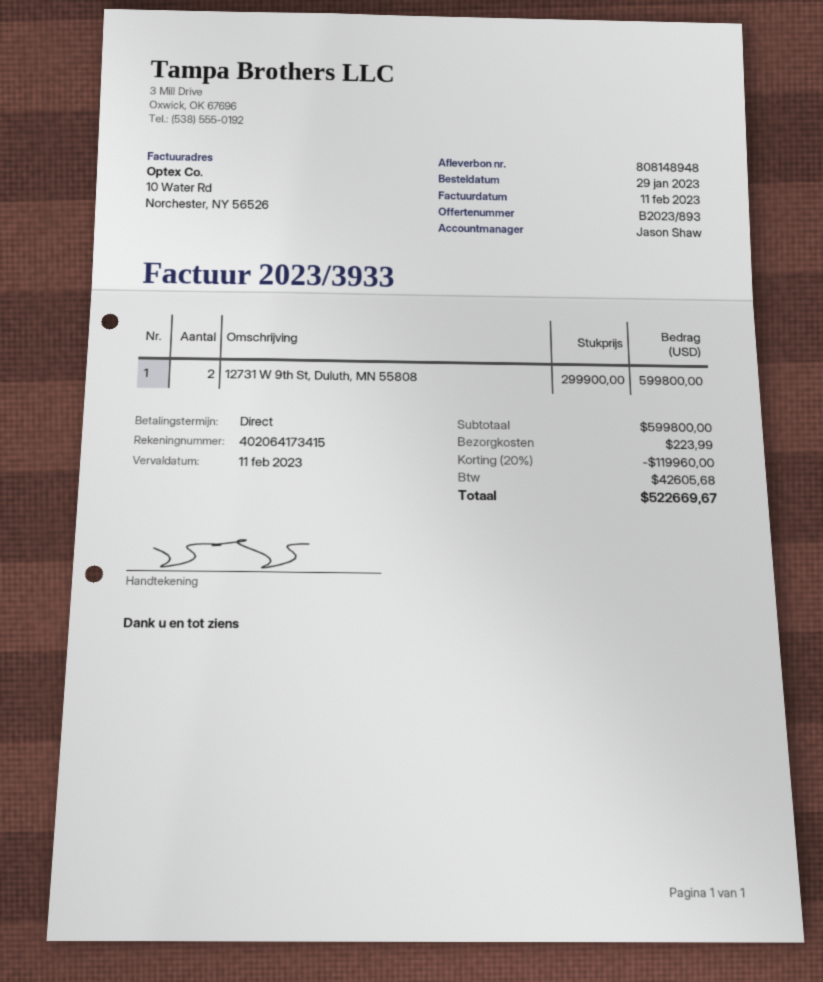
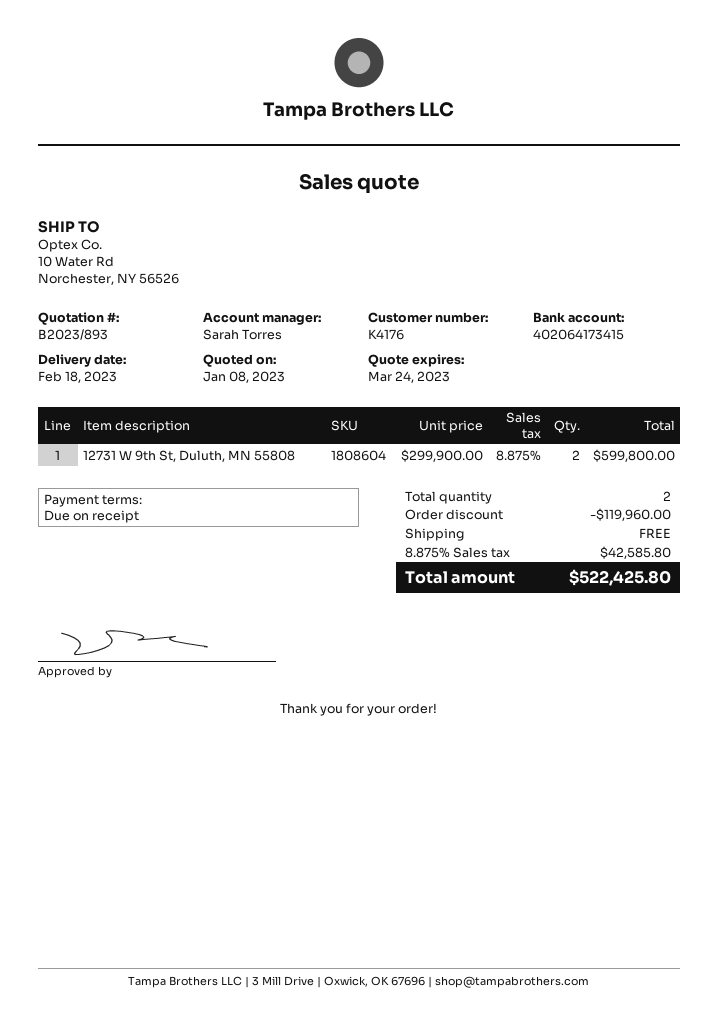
sales rep: Jason Shaw -> Sarah Torres
shipping: 223.99 -> 0.00
tax: 42605.68 -> 42585.80
total: 522669.67 -> 522425.80

